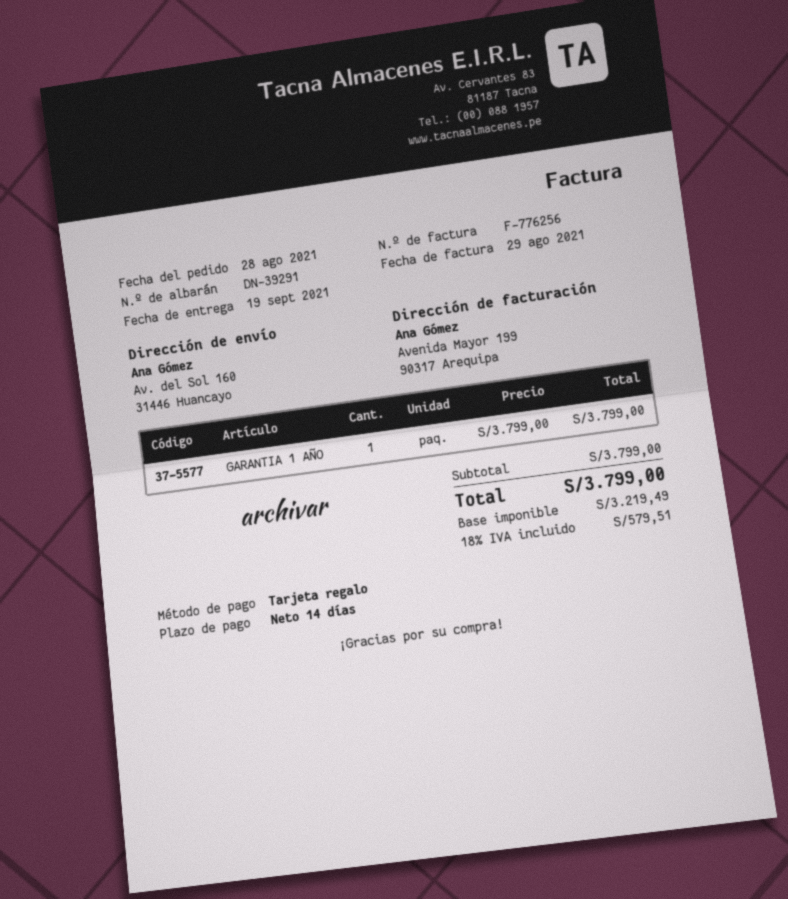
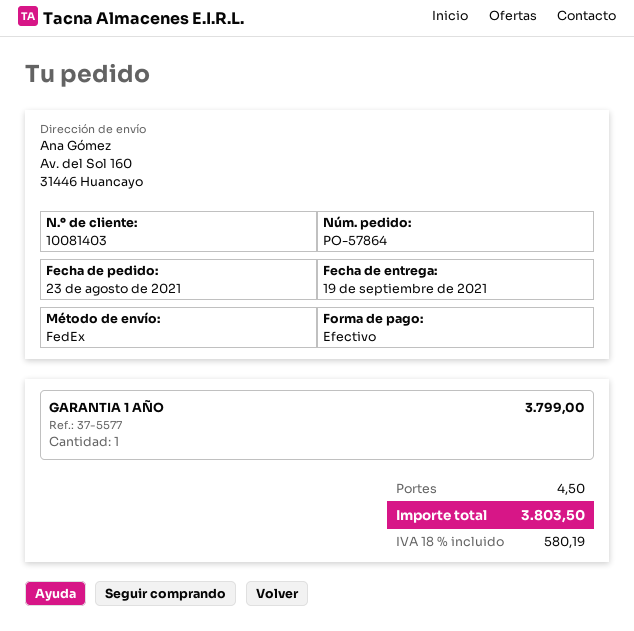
order date: 2021-08-28 -> 2021-08-23
payment method: gift card -> cash
shipping: none -> 4.50
tax: 18% = 579.51 -> 18% = 580.19
total: 3799.00 -> 3803.50

